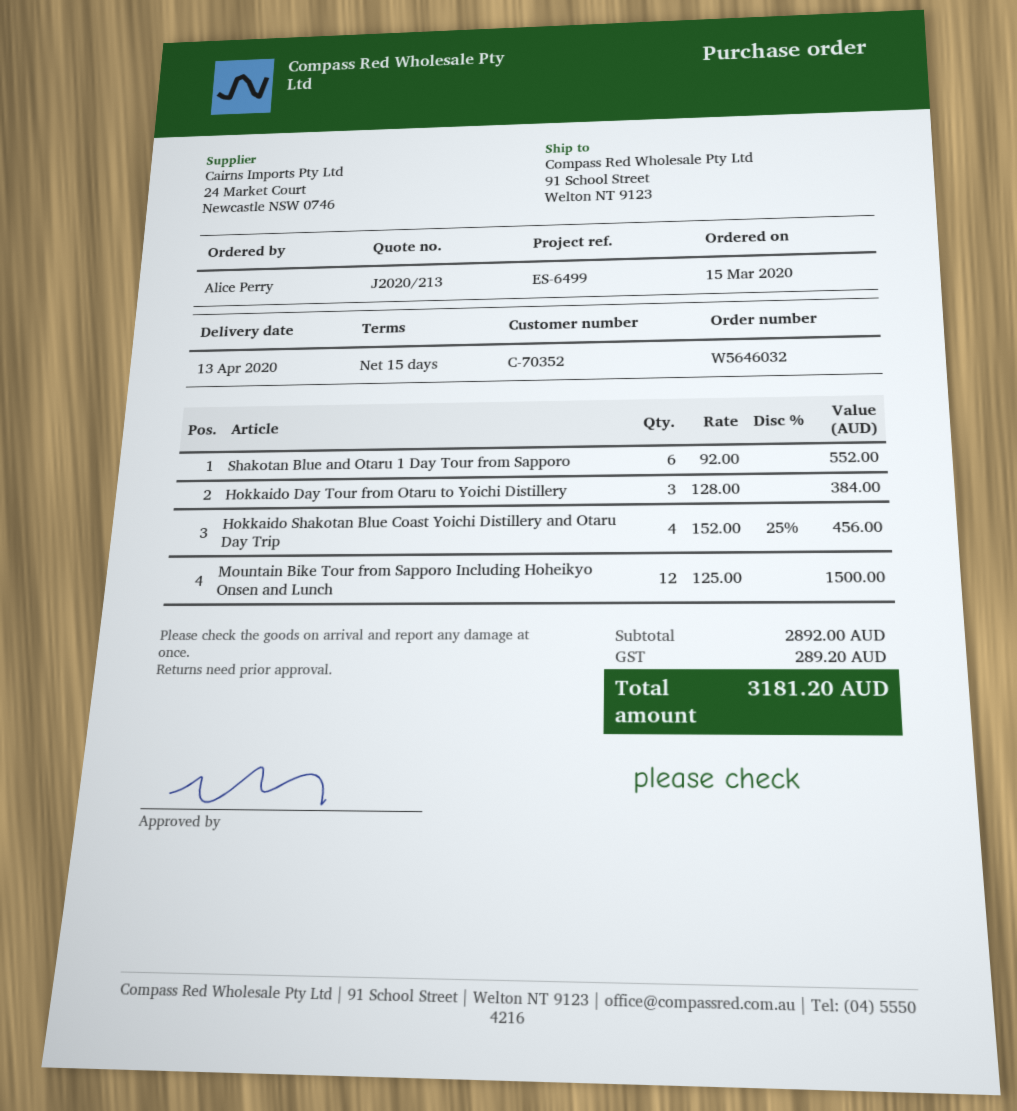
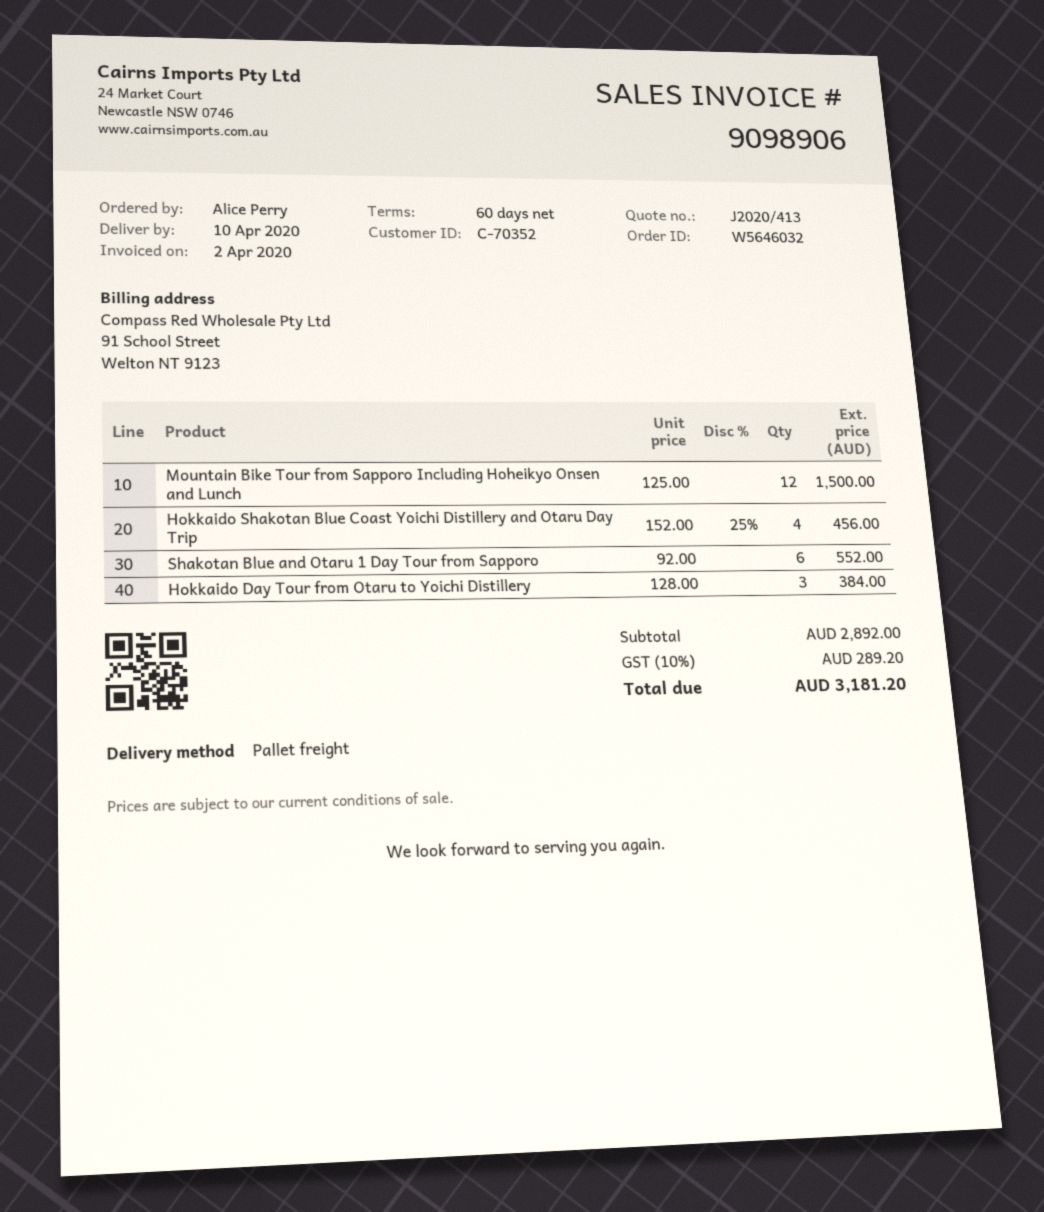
quote number: J2020/213 -> J2020/413
delivery date: 2020-04-13 -> 2020-04-10
payment terms: 15 days -> 60 days

